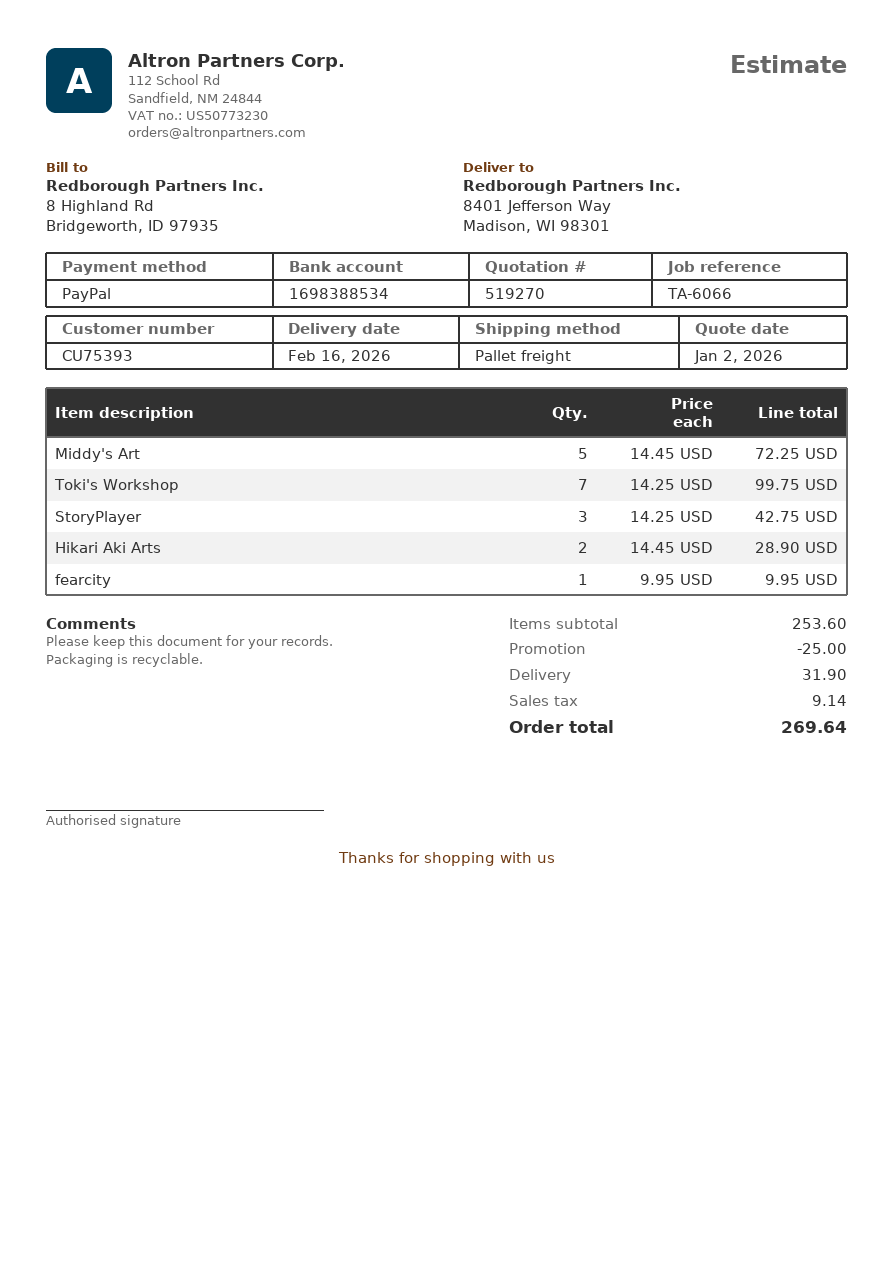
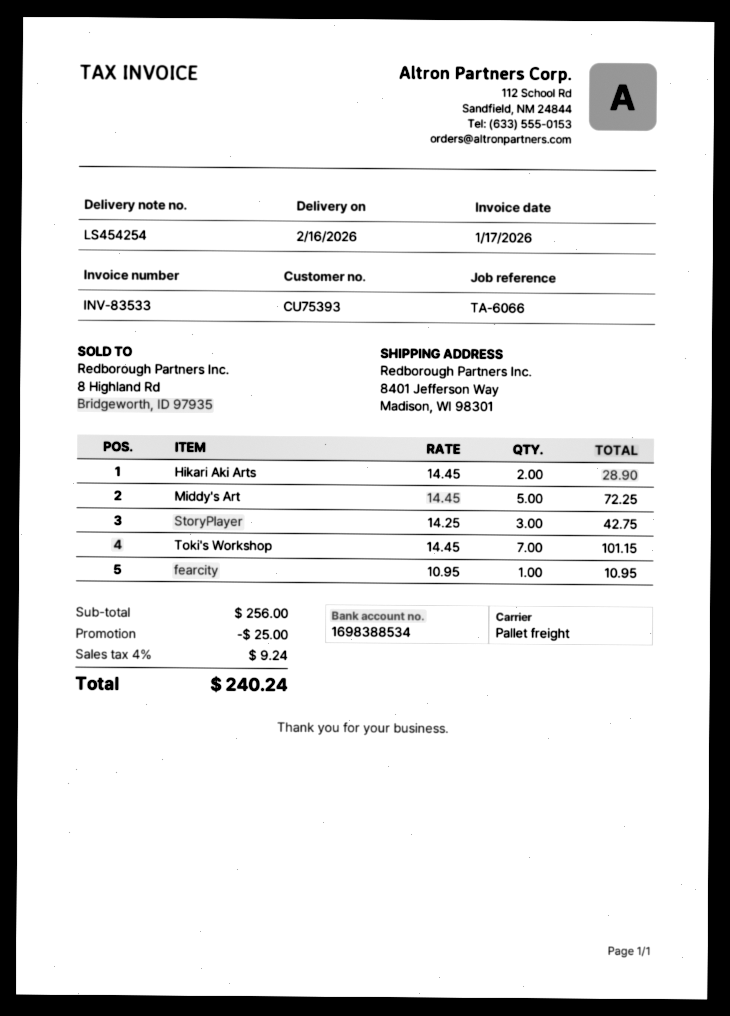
Toki's Workshop: 7 x 14.25 = 99.75 -> 7 x 14.45 = 101.15
fearcity: 1 x 9.95 = 9.95 -> 1 x 10.95 = 10.95
subtotal: 253.60 -> 256.00
shipping: 31.90 -> none
tax: 9.14 -> 9.24
total: 269.64 -> 240.24

